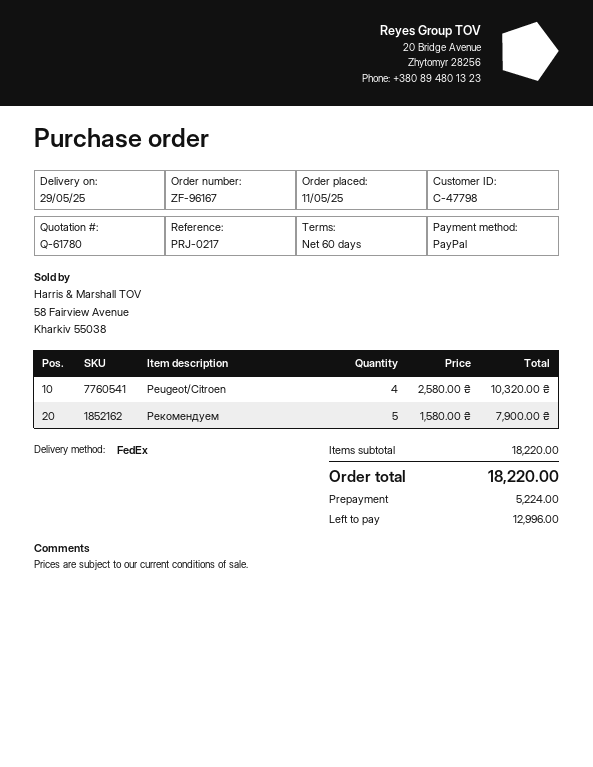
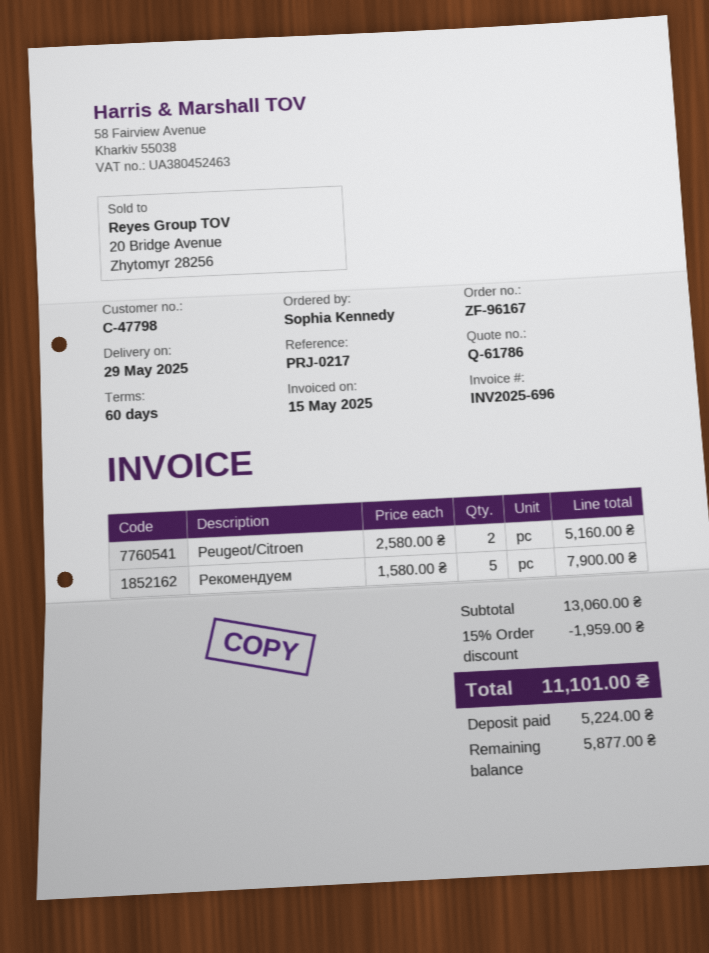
quote number: Q-61780 -> Q-61786
Peugeot/Citroen: 4 x 2580.00 = 10320.00 -> 2 x 2580.00 = 5160.00
subtotal: 18220.00 -> 13060.00
discount: none -> 15% = 1959.00
total: 18220.00 -> 11101.00
balance: 12996.00 -> 5877.00

